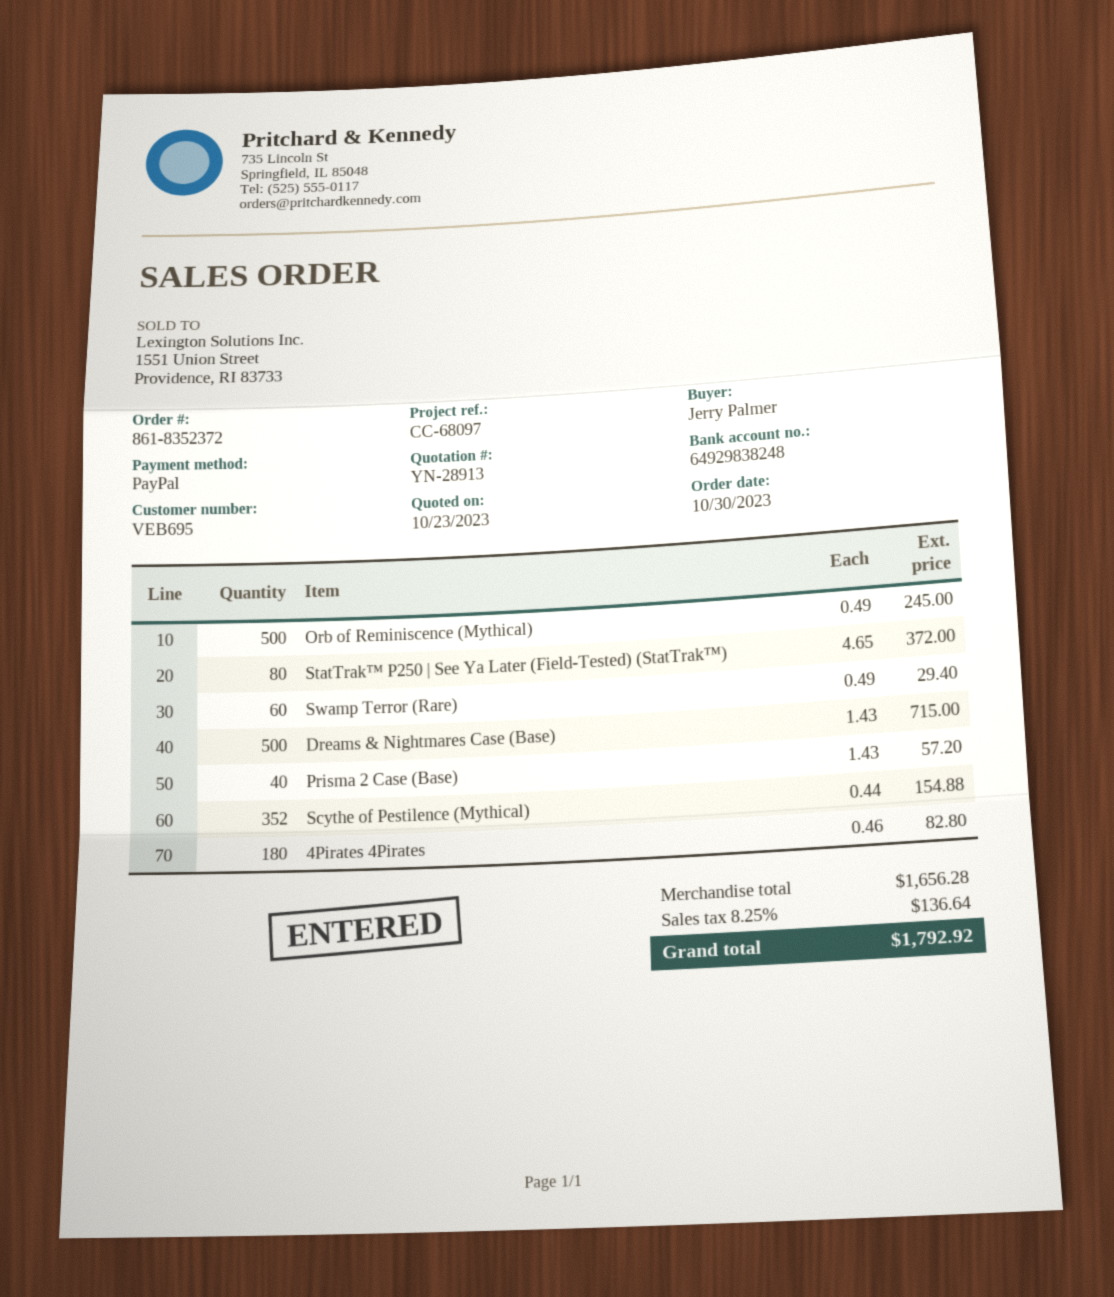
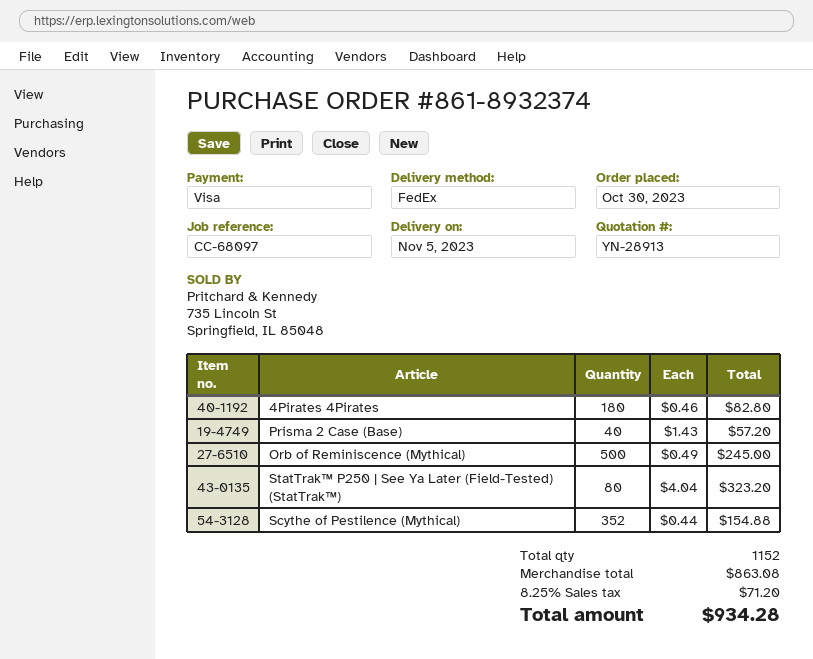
order number: 861-8352372 -> 861-8932374
payment method: PayPal -> Visa
StatTrak™ P250 | See Ya Later (Field-Tested) (StatTrak™): 80 x 4.65 = 372.00 -> 80 x 4.04 = 323.20
Swamp Terror (Rare): 60 x 0.49 = 29.40 -> none
Dreams & Nightmares Case (Base): 500 x 1.43 = 715.00 -> none
subtotal: 1656.28 -> 863.08
tax: 8.25% = 136.64 -> 8.25% = 71.20
total: 1792.92 -> 934.28

